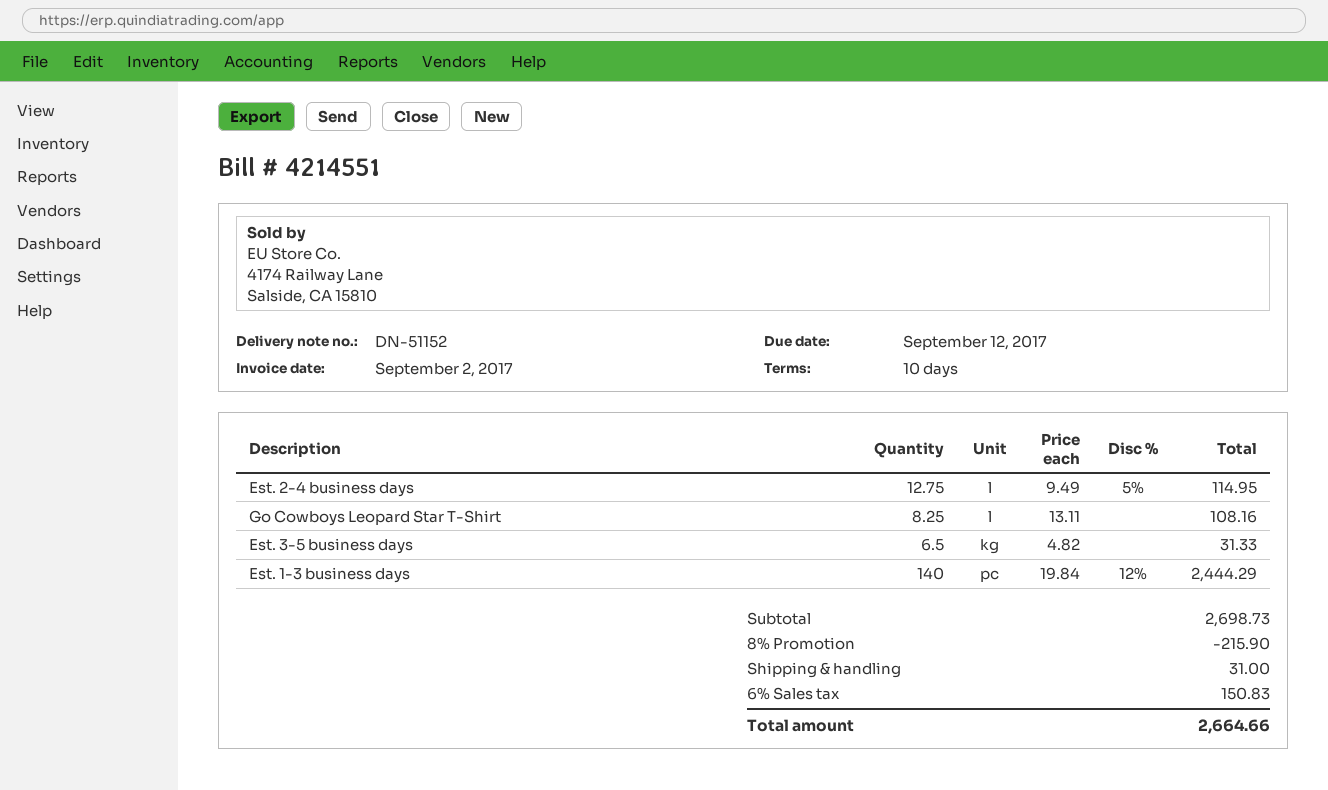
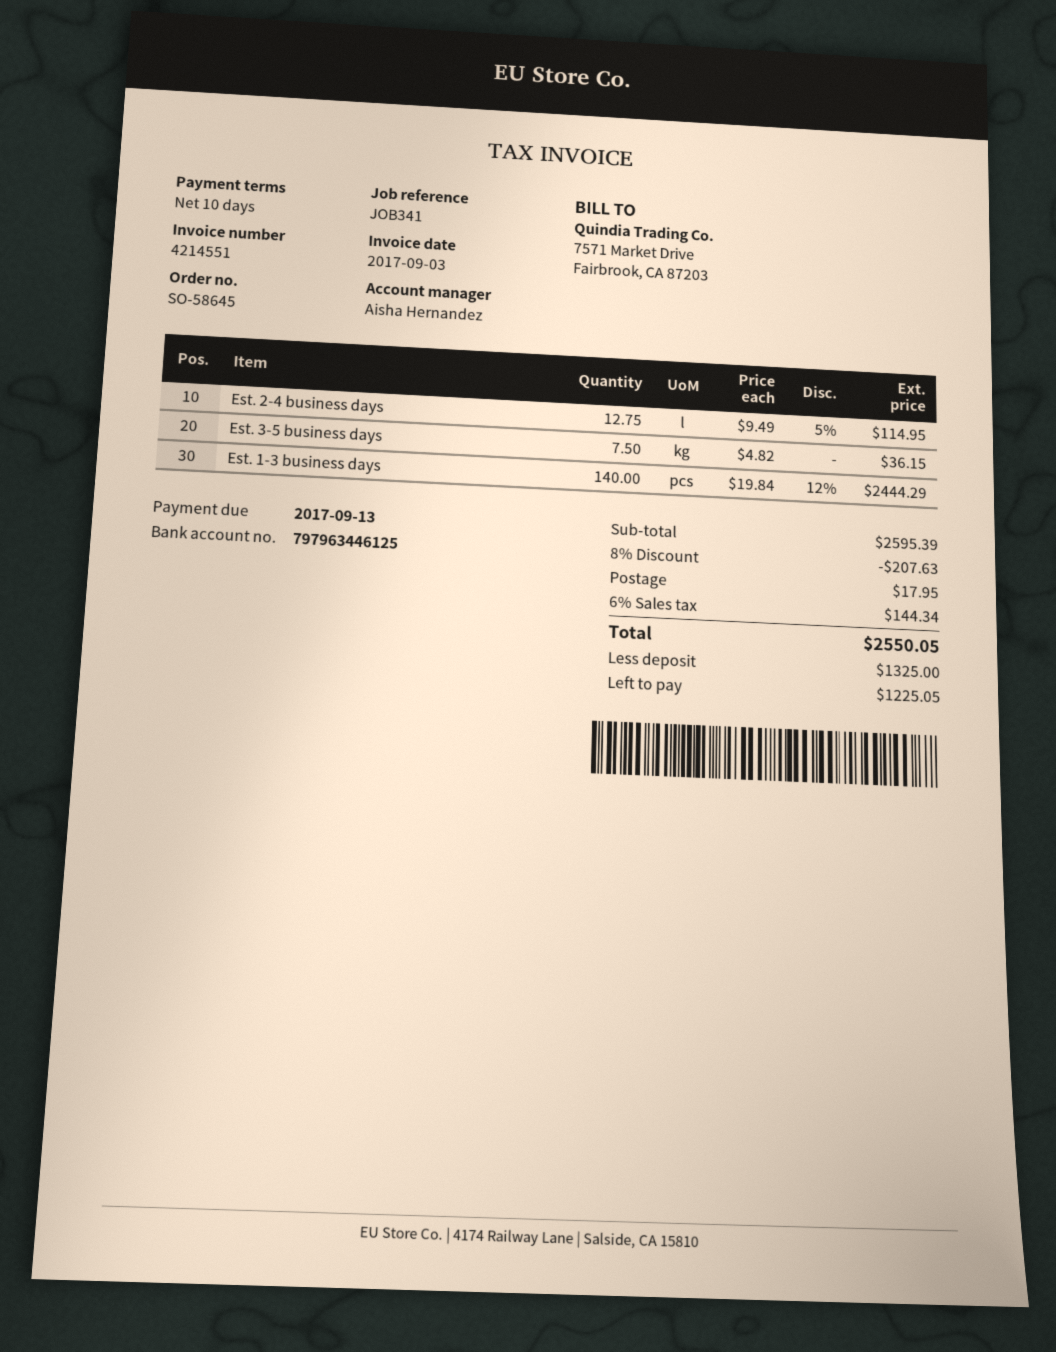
invoice date: 2017-09-02 -> 2017-09-03
due date: 2017-09-12 -> 2017-09-13
Go Cowboys Leopard Star T-Shirt: 8.25 x 13.11 = 108.16 -> none
Est. 3-5 business days: 6.5 x 4.82 = 31.33 -> 7.5 x 4.82 = 36.15
subtotal: 2698.73 -> 2595.39
discount: 8% = 215.90 -> 8% = 207.63
shipping: 31.00 -> 17.95
tax: 6% = 150.83 -> 6% = 144.34
total: 2664.66 -> 2550.05

